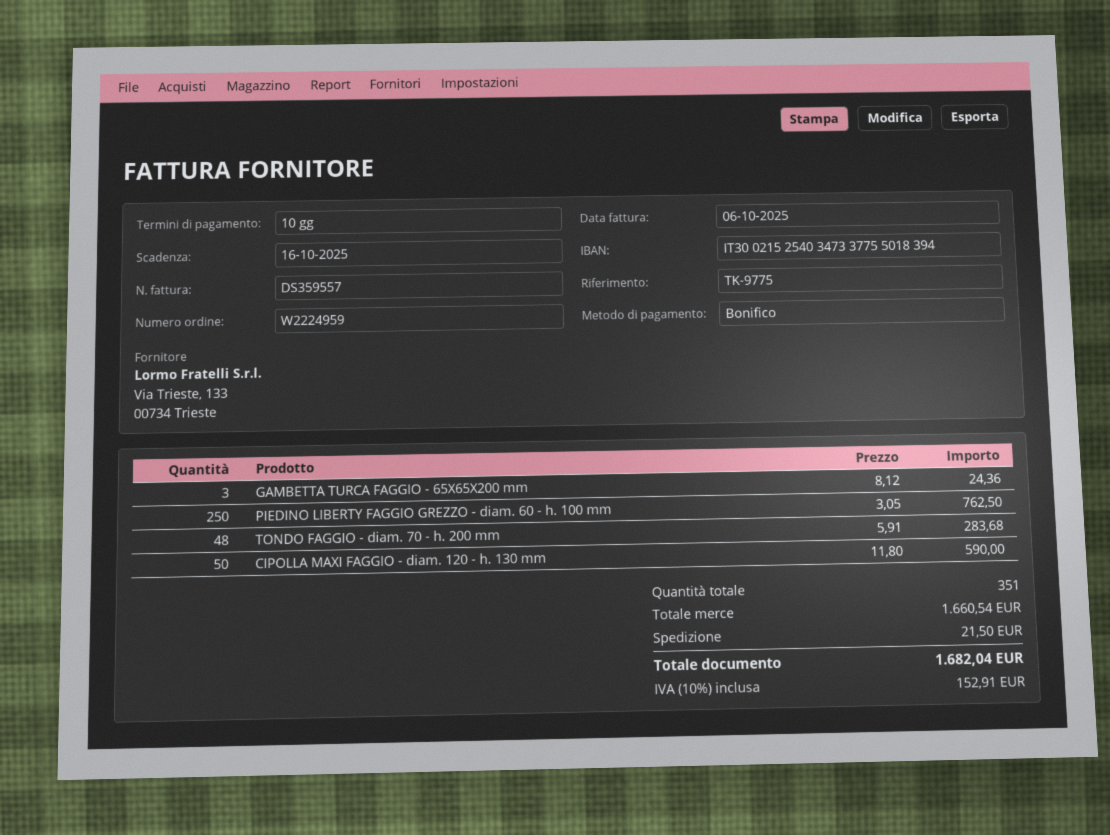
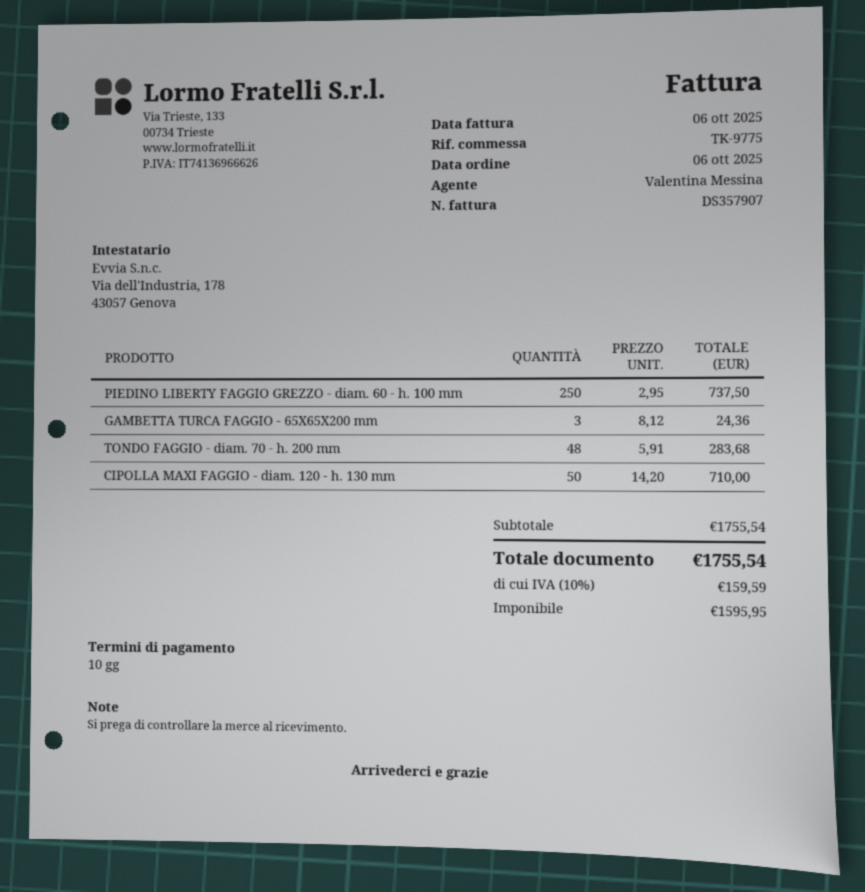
invoice number: DS359557 -> DS357907
PIEDINO LIBERTY FAGGIO GREZZO - diam. 60 - h. 100 mm: 250 x 3.05 = 762.50 -> 250 x 2.95 = 737.50
CIPOLLA MAXI FAGGIO - diam. 120 - h. 130 mm: 50 x 11.80 = 590.00 -> 50 x 14.20 = 710.00
subtotal: 1660.54 -> 1755.54
shipping: 21.50 -> none
tax: 10% = 152.91 -> 10% = 159.59
total: 1682.04 -> 1755.54

